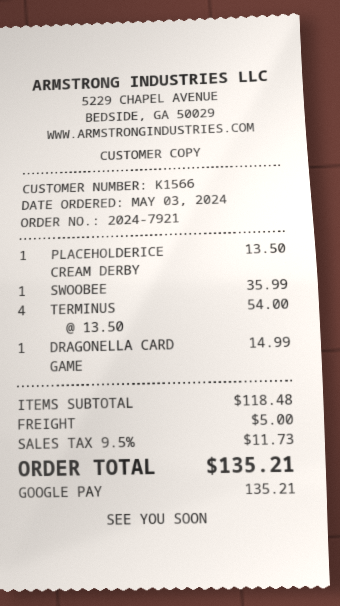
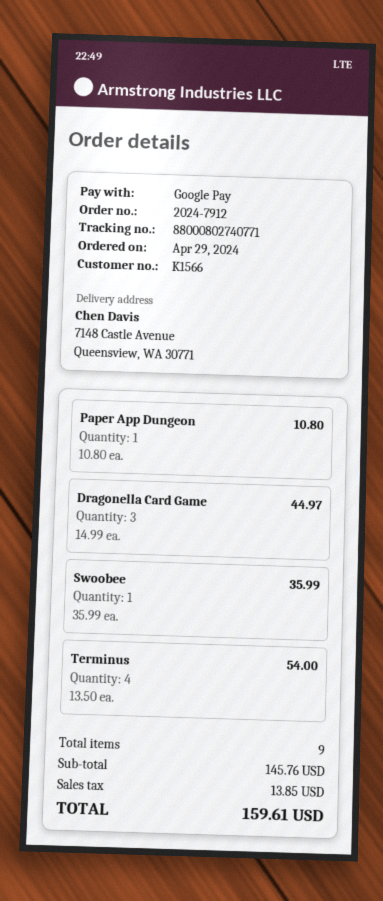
order number: 2024-7921 -> 2024-7912
order date: 2024-05-03 -> 2024-04-29
PLACEHOLDERICE CREAM DERBY: 1 x 13.50 = 13.50 -> none
DRAGONELLA CARD GAME: 1 x 14.99 = 14.99 -> 3 x 14.99 = 44.97
Paper App Dungeon: none -> 1 x 10.80 = 10.80
subtotal: 118.48 -> 145.76
shipping: 5.00 -> none
tax: 11.73 -> 13.85
total: 135.21 -> 159.61

